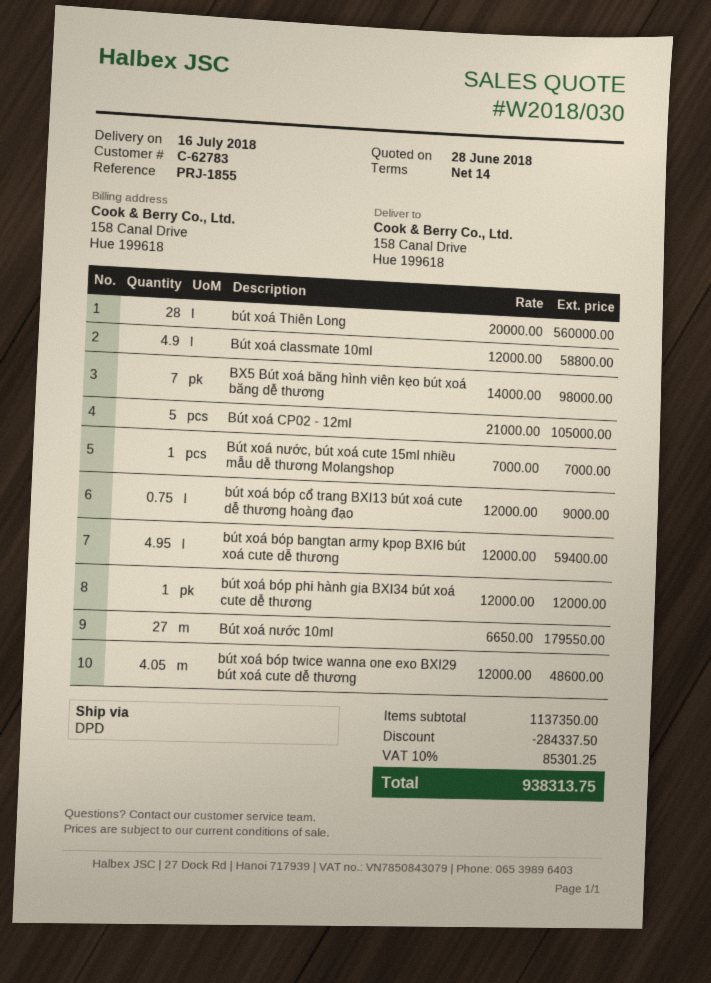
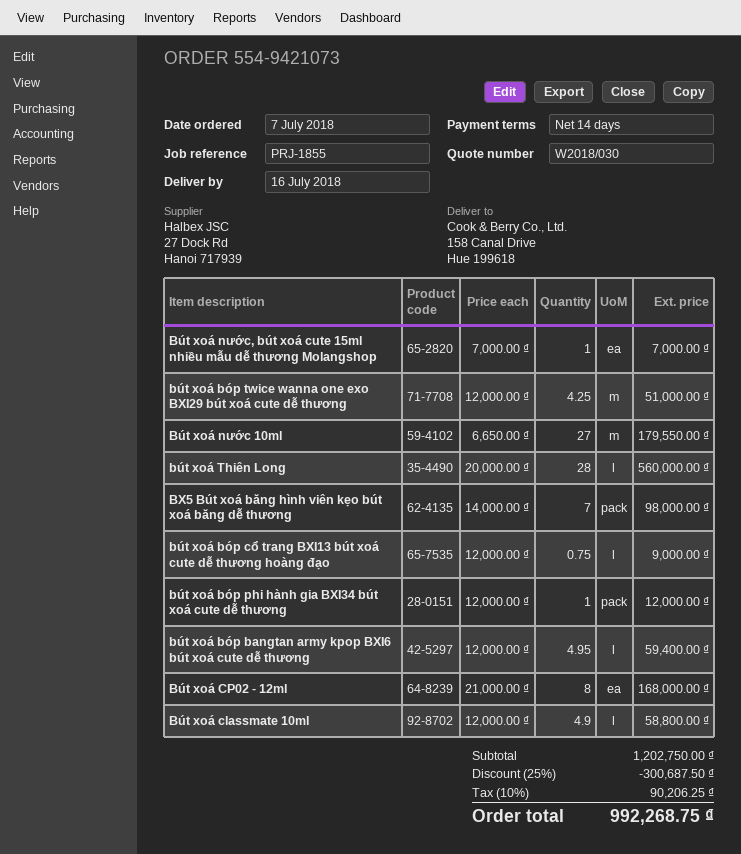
Bút xoá CP02 - 12ml: 5 x 21000.00 = 105000.00 -> 8 x 21000.00 = 168000.00
bút xoá bóp twice wanna one exo BXI29 bút xoá cute dễ thương: 4.05 x 12000.00 = 48600.00 -> 4.25 x 12000.00 = 51000.00
subtotal: 1137350.00 -> 1202750.00
discount: 284337.50 -> 300687.50
tax: 10% = 85301.25 -> 10% = 90206.25
total: 938313.75 -> 992268.75

